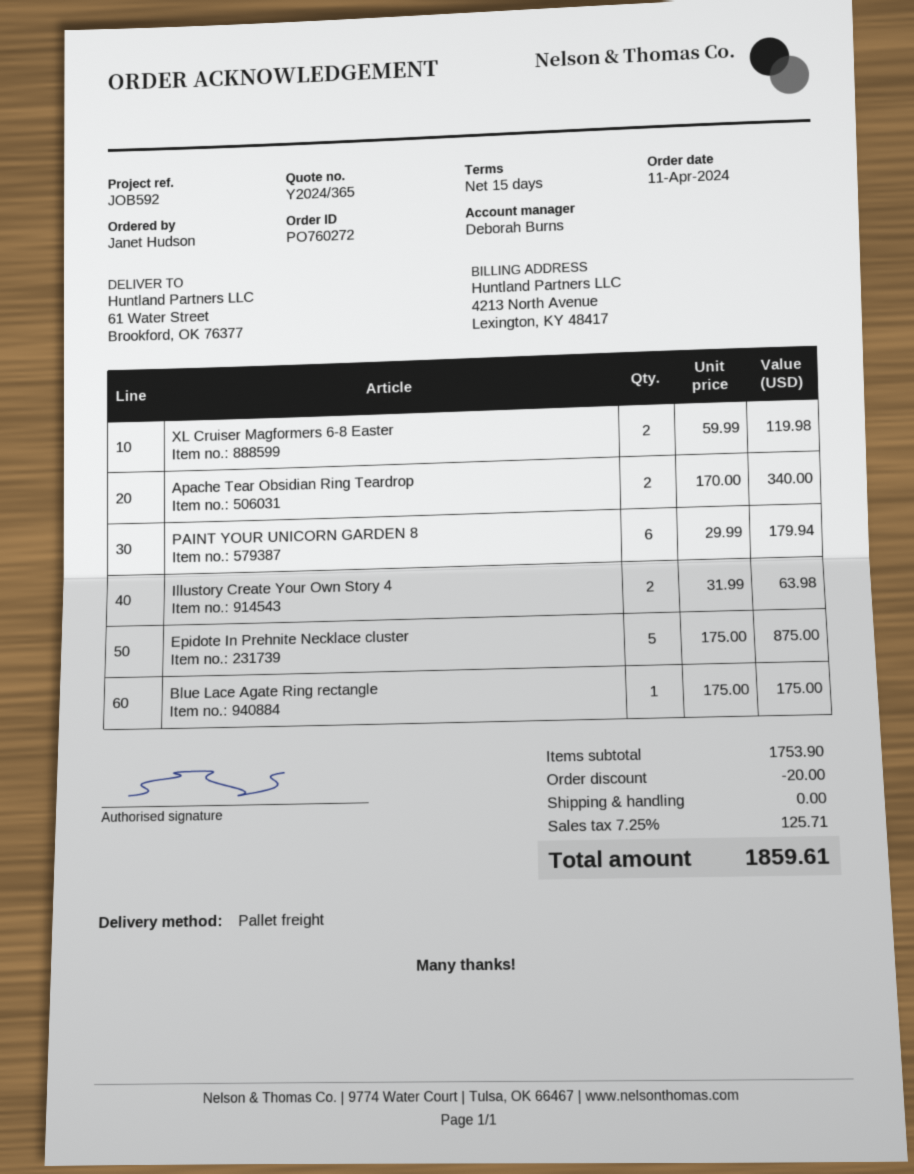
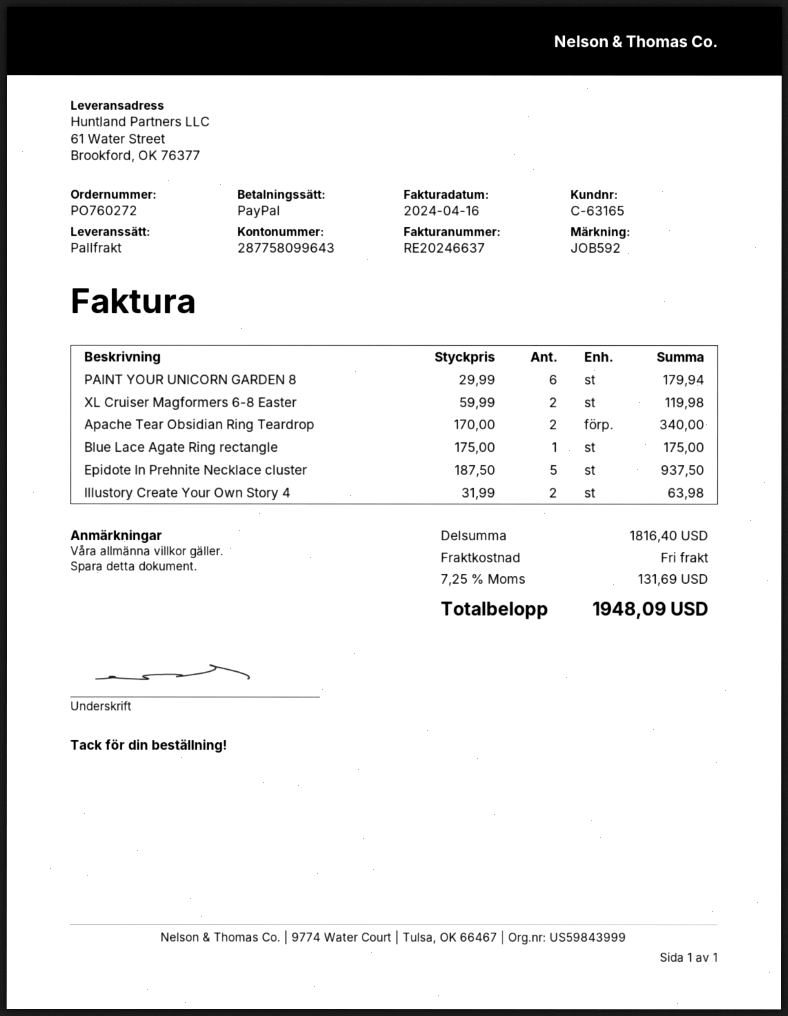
Epidote In Prehnite Necklace cluster: 5 x 175.00 = 875.00 -> 5 x 187.50 = 937.50
subtotal: 1753.90 -> 1816.40
discount: 20.00 -> none
tax: 7.25% = 125.71 -> 7.25% = 131.69
total: 1859.61 -> 1948.09

